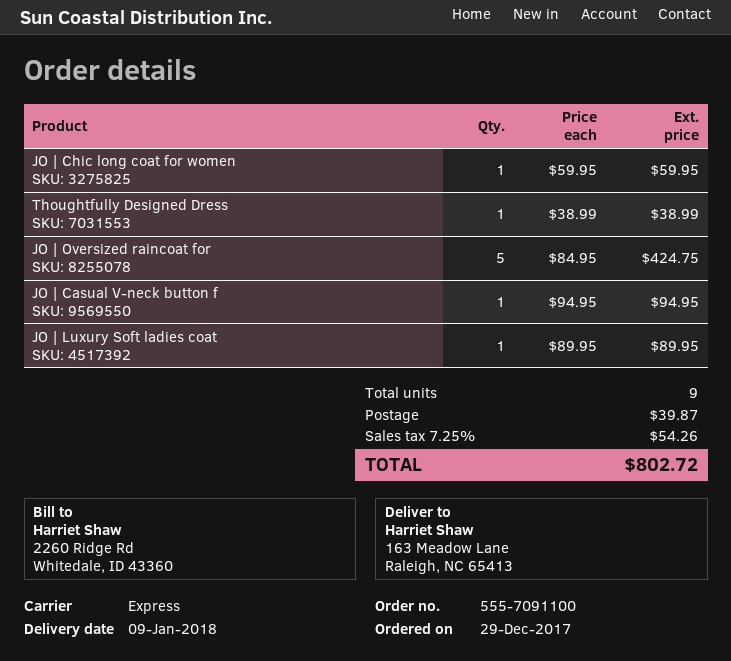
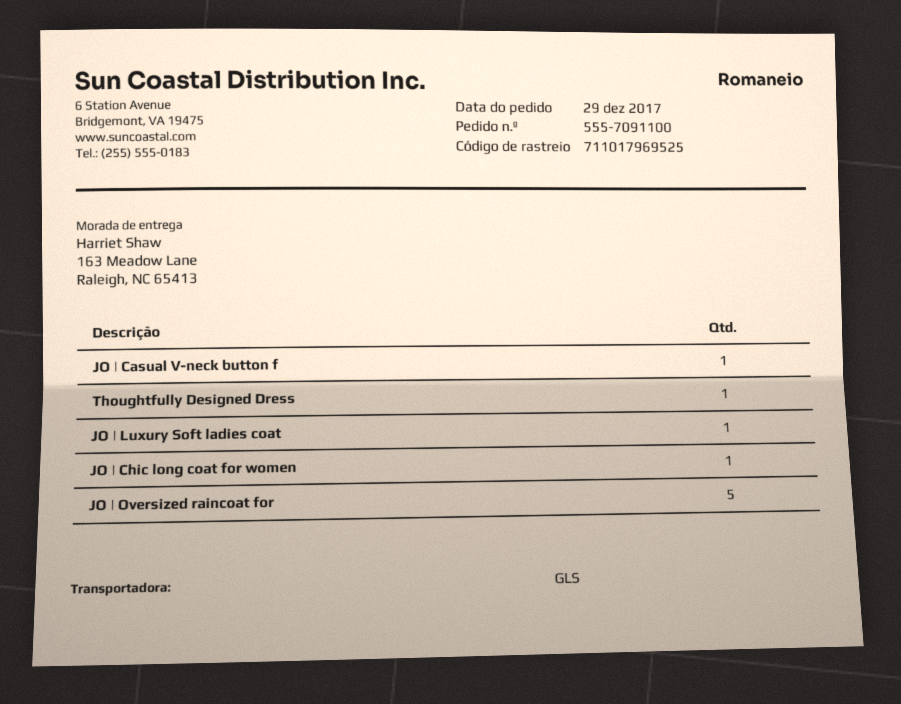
shipping method: express -> GLS

